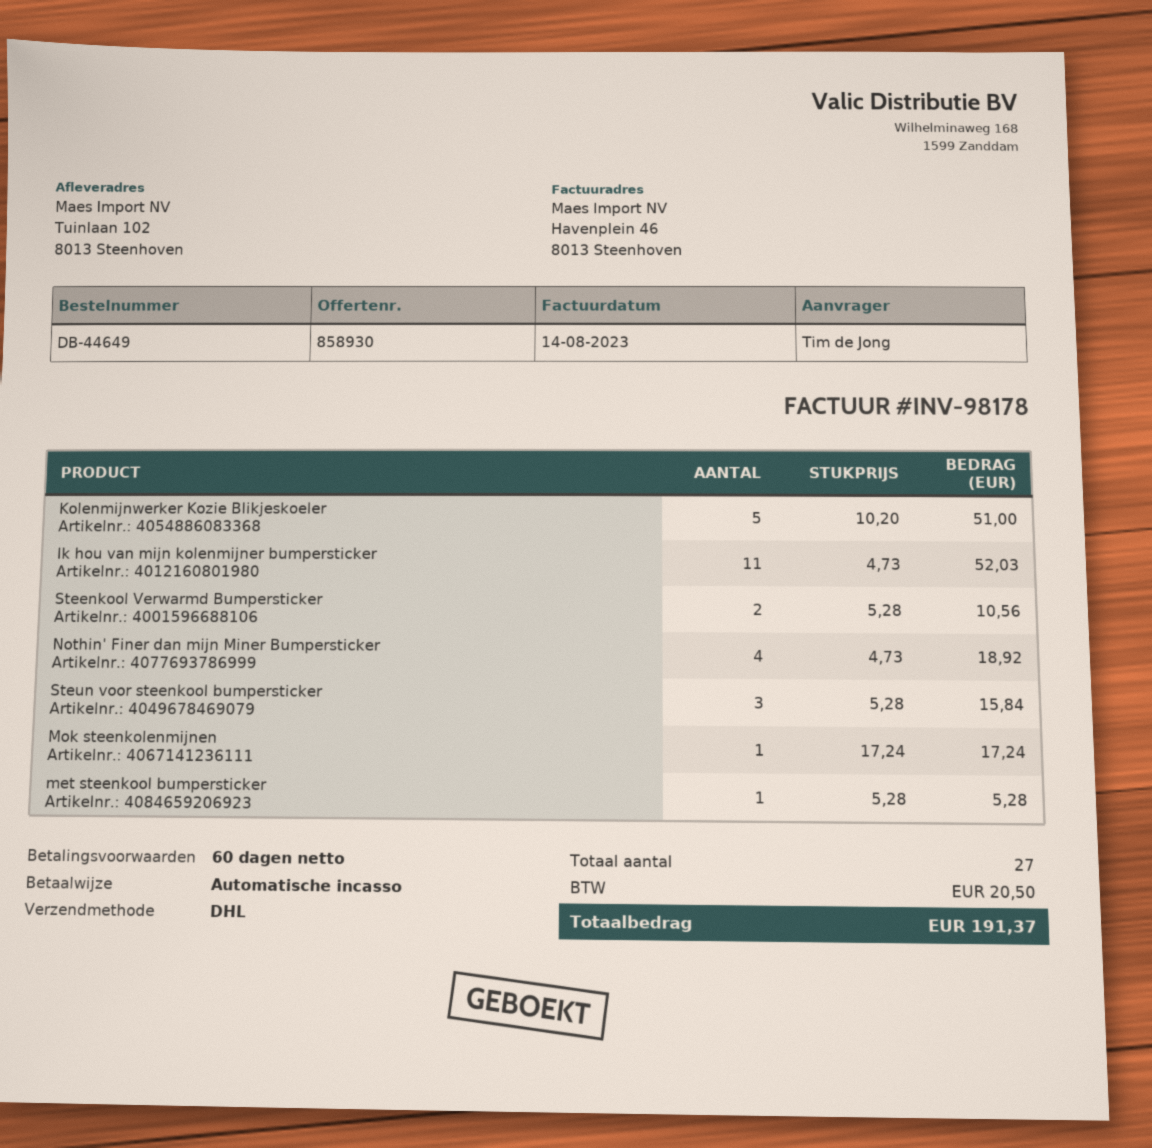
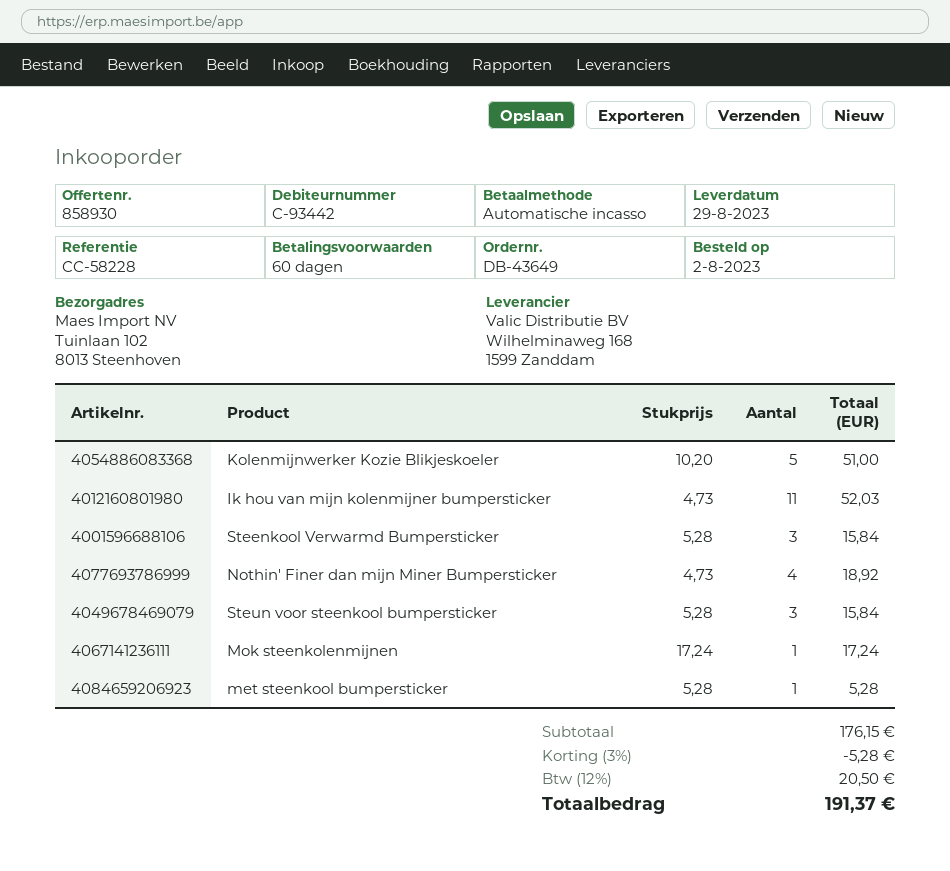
order number: DB-44649 -> DB-43649
Steenkool Verwarmd Bumpersticker: 2 x 5.28 = 10.56 -> 3 x 5.28 = 15.84
discount: none -> 3% = 5.28

